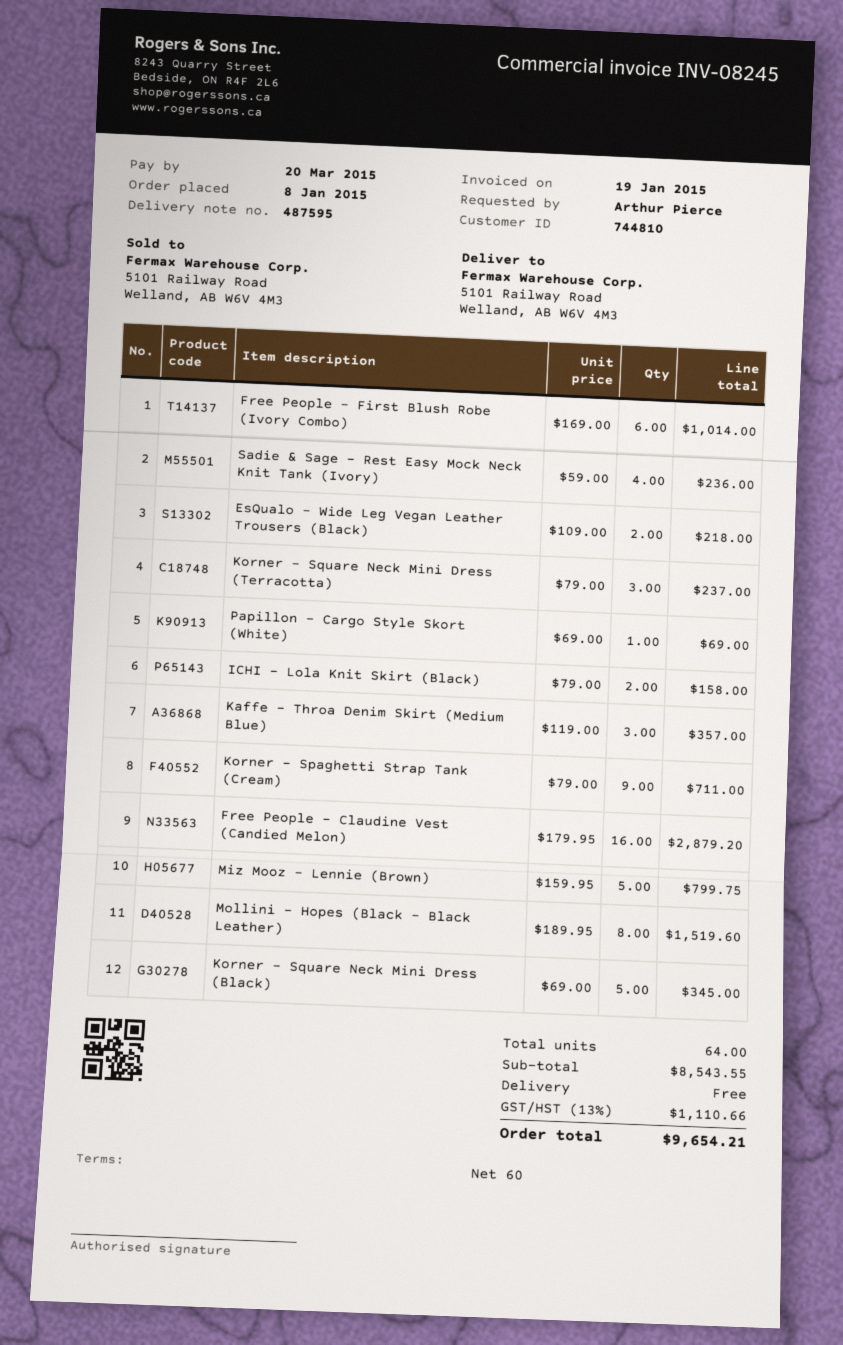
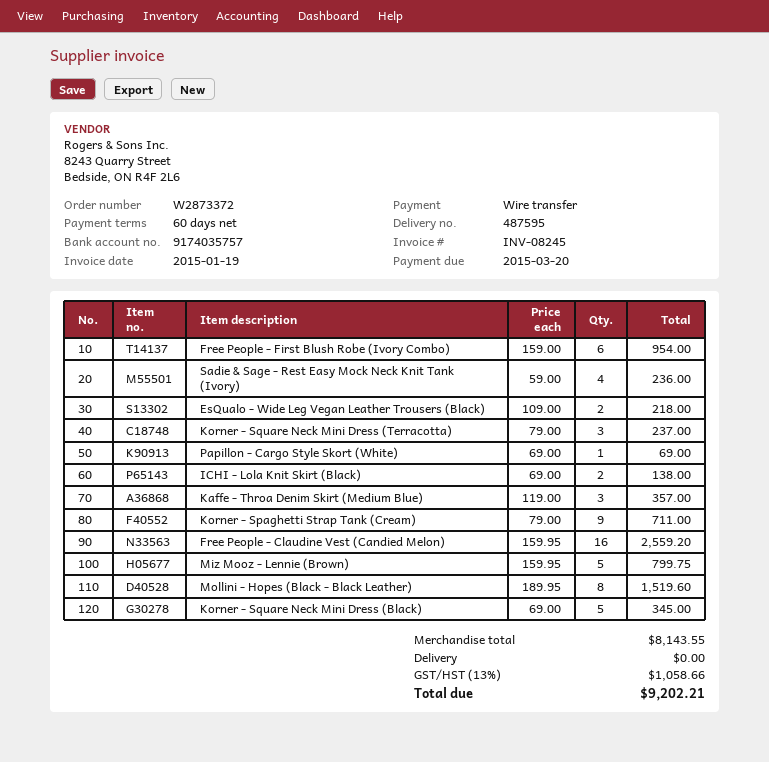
Free People - First Blush Robe (Ivory Combo): 6 x 169.00 = 1014.00 -> 6 x 159.00 = 954.00
ICHI - Lola Knit Skirt (Black): 2 x 79.00 = 158.00 -> 2 x 69.00 = 138.00
Free People - Claudine Vest (Candied Melon): 16 x 179.95 = 2879.20 -> 16 x 159.95 = 2559.20
subtotal: 8543.55 -> 8143.55
tax: 13% = 1110.66 -> 13% = 1058.66
total: 9654.21 -> 9202.21

